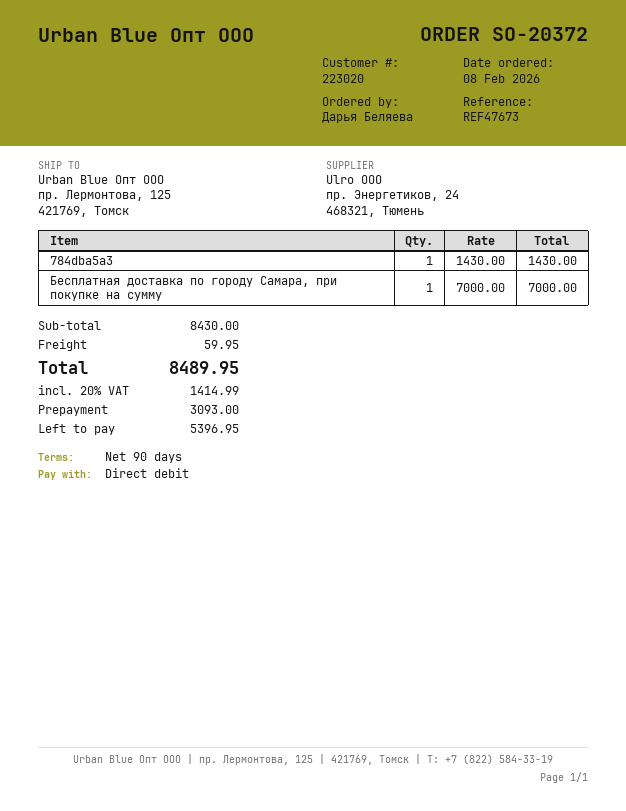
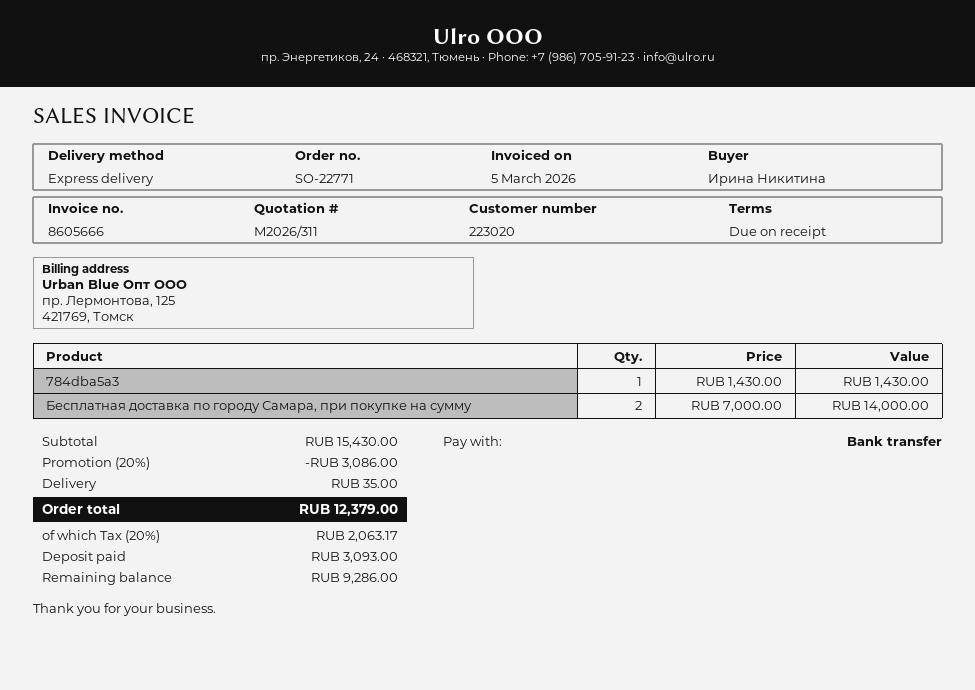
order number: SO-20372 -> SO-22771
payment terms: 90 days -> on receipt
ordered by: Дарья Беляева -> Ирина Никитина
payment method: direct debit -> bank transfer
Бесплатная доставка по городу Самара, при покупке на сумму: 1 x 7000.00 = 7000.00 -> 2 x 7000.00 = 14000.00
subtotal: 8430.00 -> 15430.00
discount: none -> 20% = 3086.00
shipping: 59.95 -> 35.00
tax: 20% = 1414.99 -> 20% = 2063.17
total: 8489.95 -> 12379.00
balance: 5396.95 -> 9286.00

